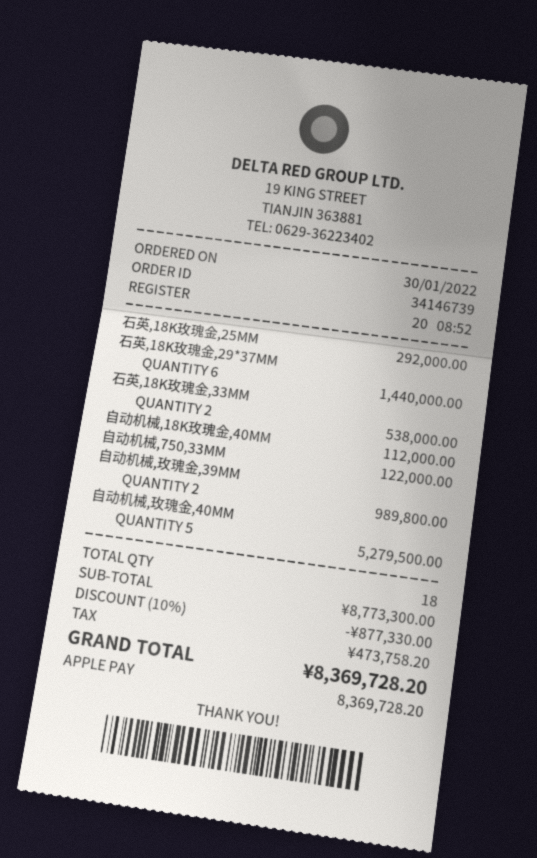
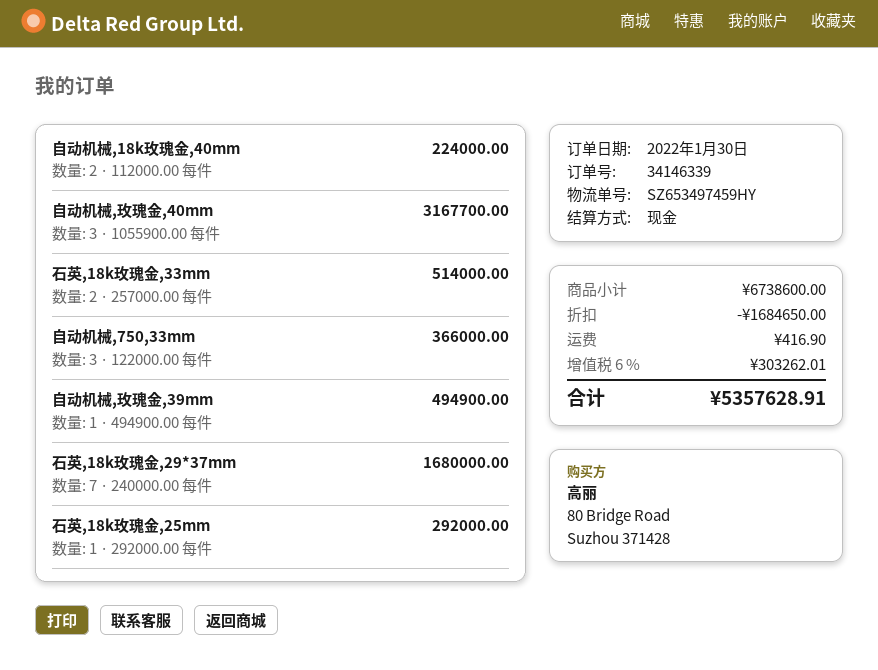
order number: 34146739 -> 34146339
payment method: Apple Pay -> cash
石英,18K玫瑰金,29*37MM: 6 for 1440000.00 -> 7 for 1680000.00
石英,18K玫瑰金,33MM: 2 for 538000.00 -> 2 for 514000.00
自动机械,18K玫瑰金,40MM: 1 for 112000.00 -> 2 for 224000.00
自动机械,750,33MM: 1 for 122000.00 -> 3 for 366000.00
自动机械,玫瑰金,39MM: 2 for 989800.00 -> 1 for 494900.00
自动机械,玫瑰金,40MM: 5 for 5279500.00 -> 3 for 3167700.00
subtotal: 8773300.00 -> 6738600.00
discount: 877330.00 -> 1684650.00
shipping: none -> 416.90
tax: 473758.20 -> 303262.01
total: 8369728.20 -> 5357628.91

